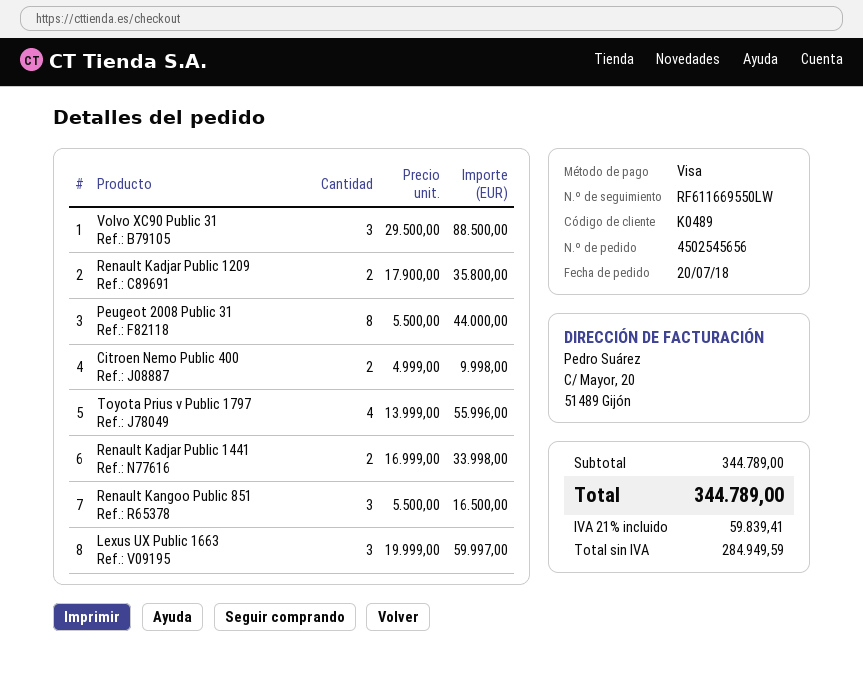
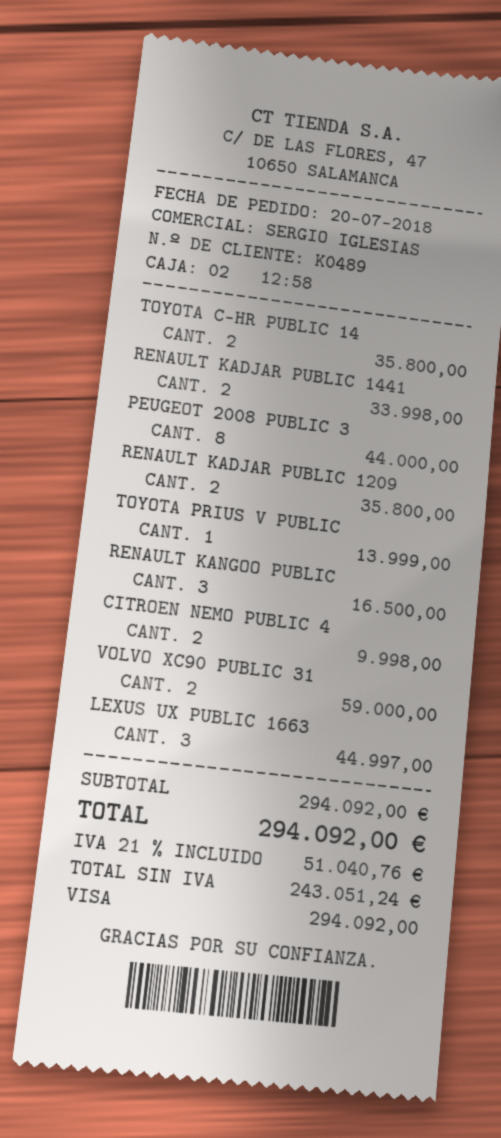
Volvo XC90 Public 31: 3 for 88500.00 -> 2 for 59000.00
Toyota Prius v Public 1797: 4 for 55996.00 -> 1 for 13999.00
Lexus UX Public 1663: 3 for 59997.00 -> 3 for 44997.00
TOYOTA C-HR PUBLIC 14: none -> 2 for 35800.00
subtotal: 344789.00 -> 294092.00
net: 284949.59 -> 243051.24
tax: 21% = 59839.41 -> 21% = 51040.76
total: 344789.00 -> 294092.00

